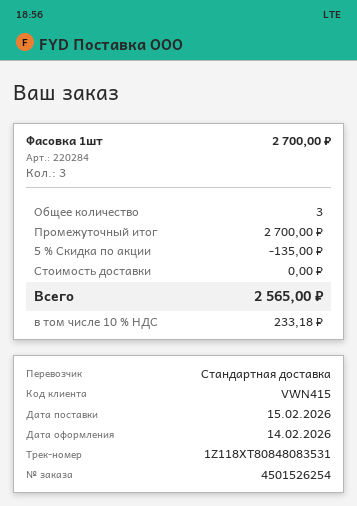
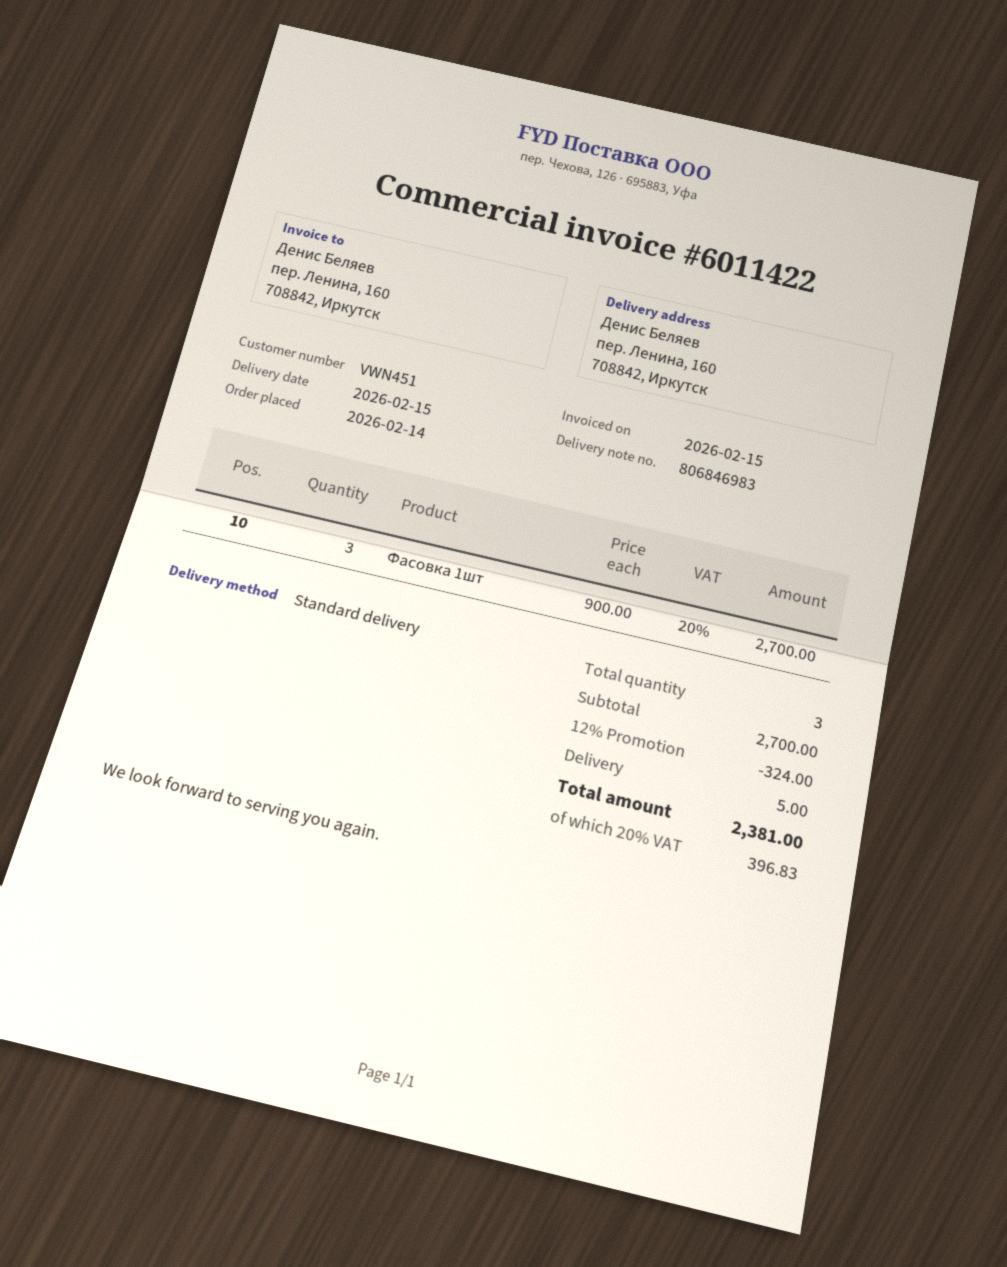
customer number: VWN415 -> VWN451
discount: 5% = 135.00 -> 12% = 324.00
shipping: 0.00 -> 5.00
tax: 10% = 233.18 -> 20% = 396.83
total: 2565.00 -> 2381.00

